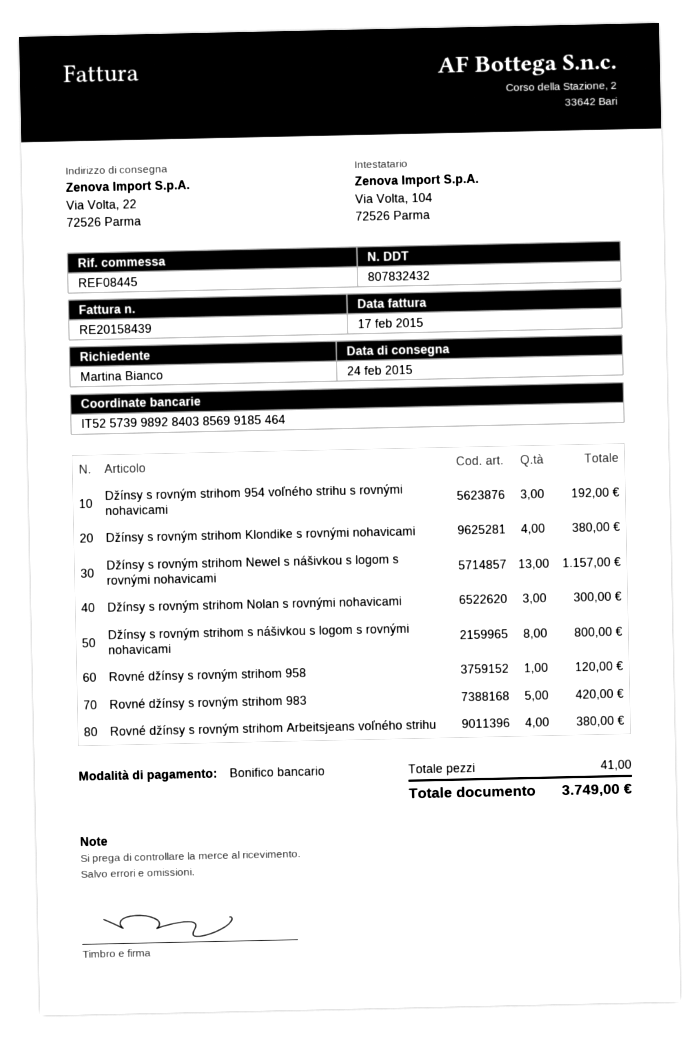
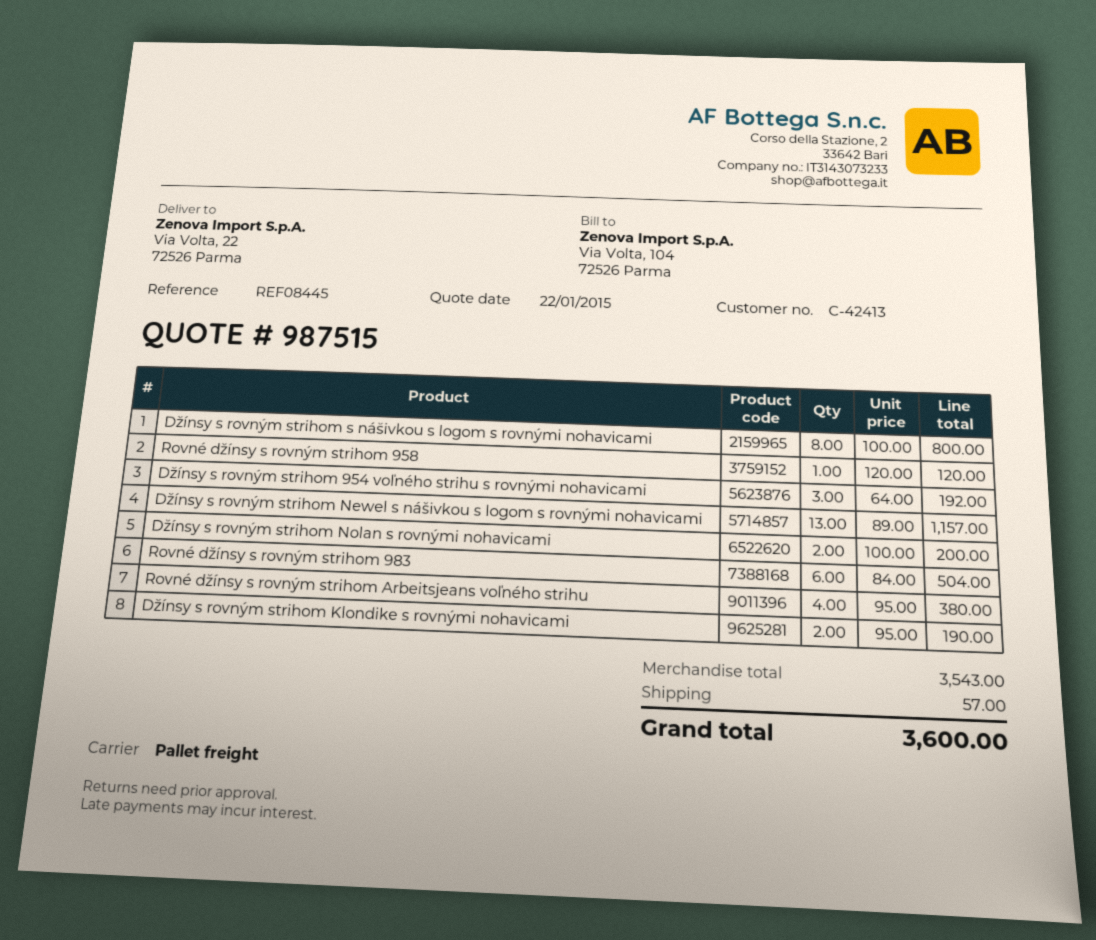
Džínsy s rovným strihom Klondike s rovnými nohavicami: 4 for 380.00 -> 2 for 190.00
Džínsy s rovným strihom Nolan s rovnými nohavicami: 3 for 300.00 -> 2 for 200.00
Rovné džínsy s rovným strihom 983: 5 for 420.00 -> 6 for 504.00
shipping: none -> 57.00
total: 3749.00 -> 3600.00

